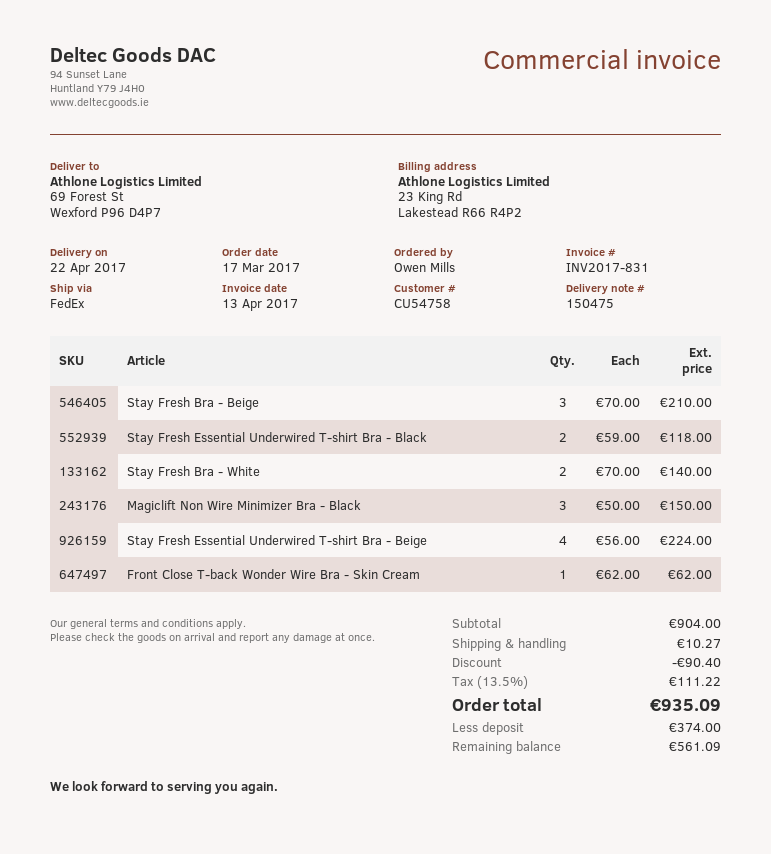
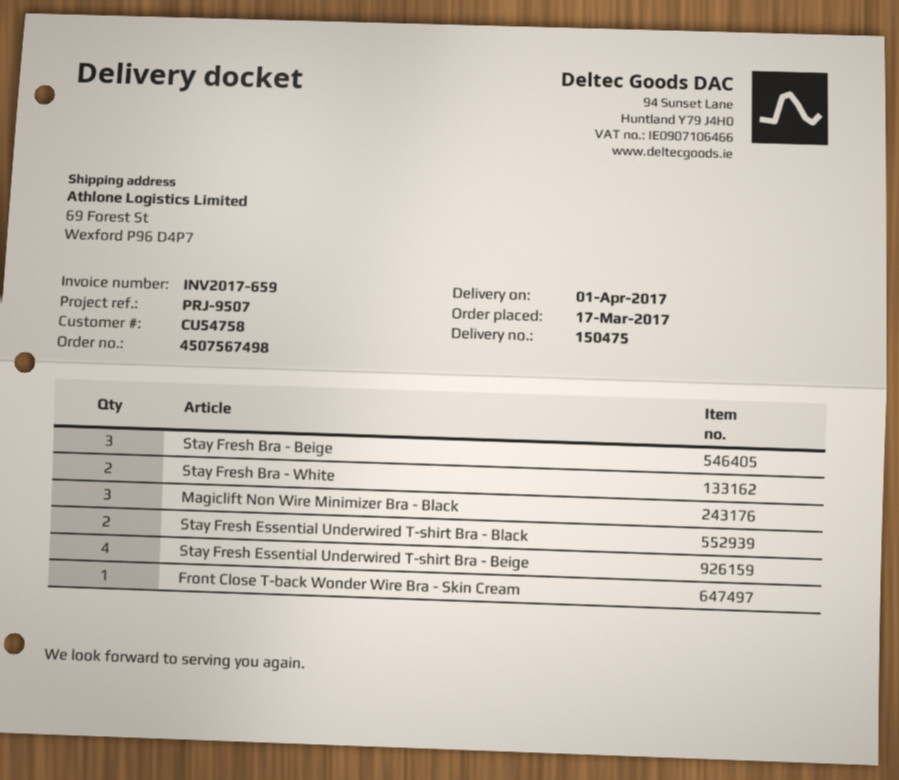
delivery date: 2017-04-22 -> 2017-04-01
invoice number: INV2017-831 -> INV2017-659

